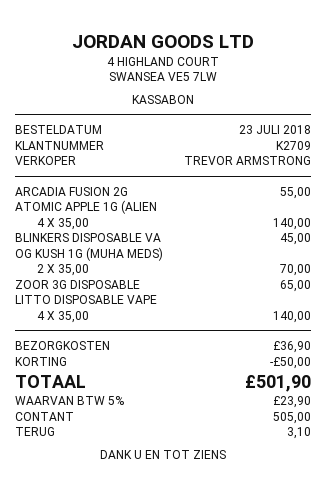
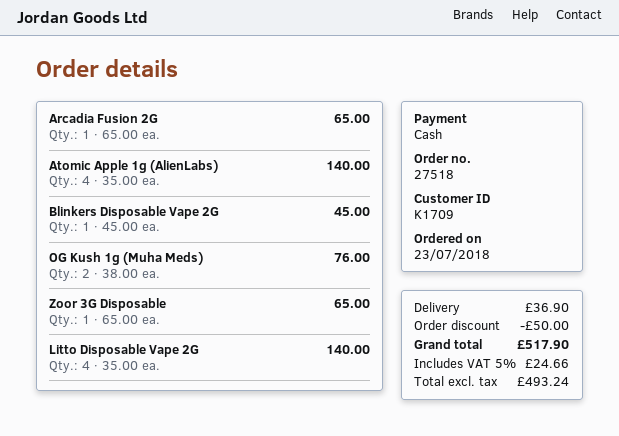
customer number: K2709 -> K1709
ARCADIA FUSION 2G: 1 x 55.00 = 55.00 -> 1 x 65.00 = 65.00
OG KUSH 1G (MUHA MEDS): 2 x 35.00 = 70.00 -> 2 x 38.00 = 76.00
tax: 5% = 23.90 -> 5% = 24.66
total: 501.90 -> 517.90

